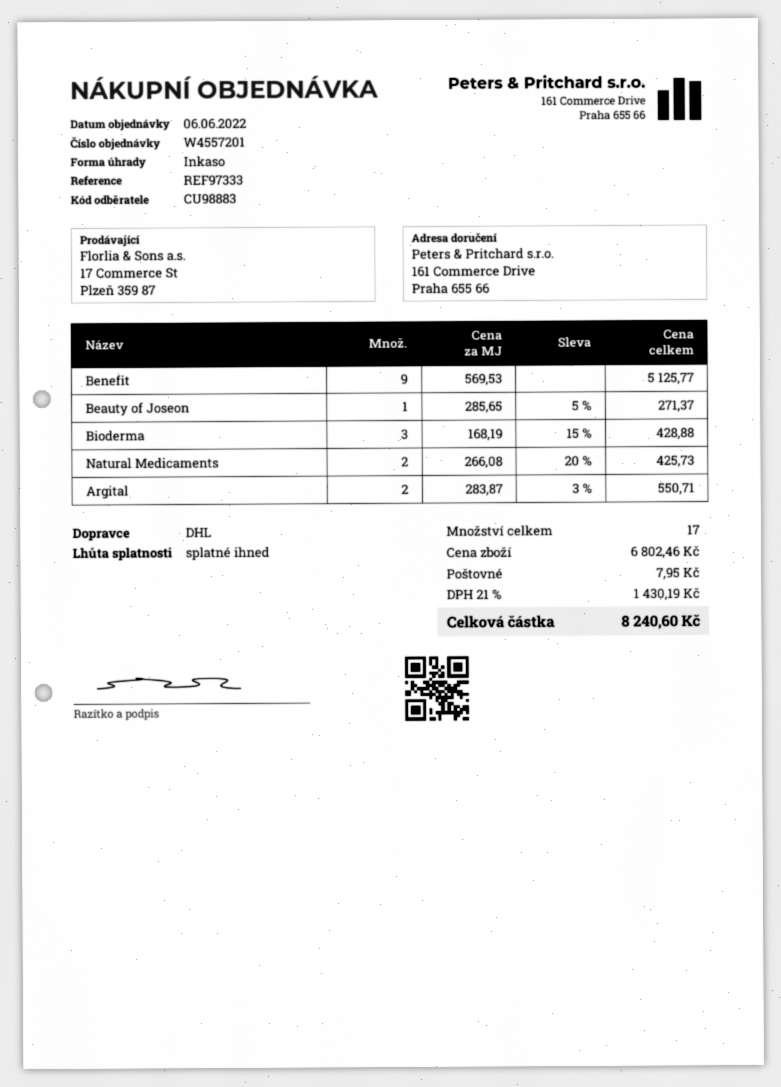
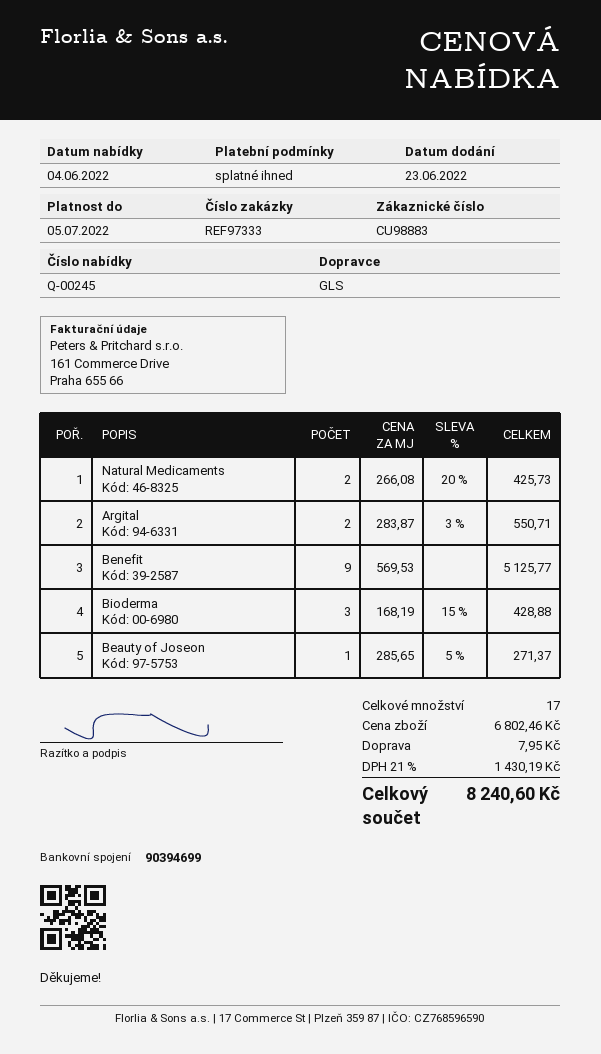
shipping method: DHL -> GLS

